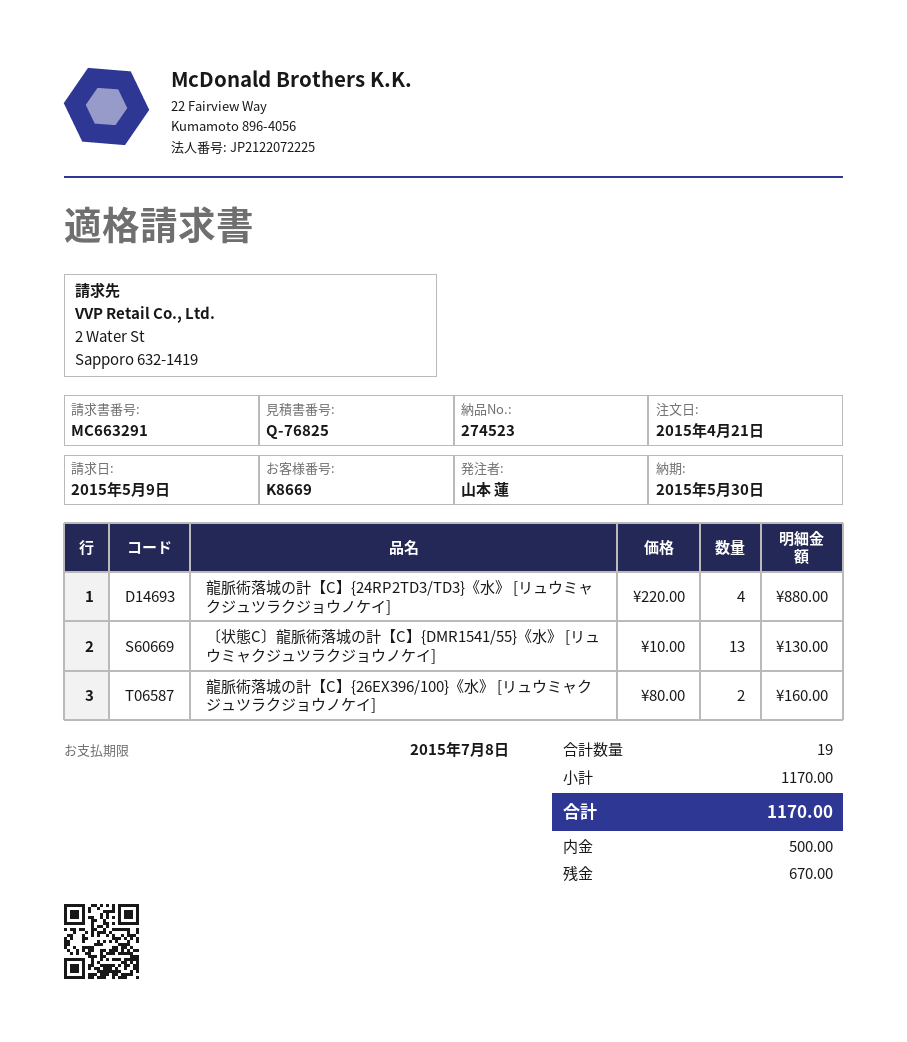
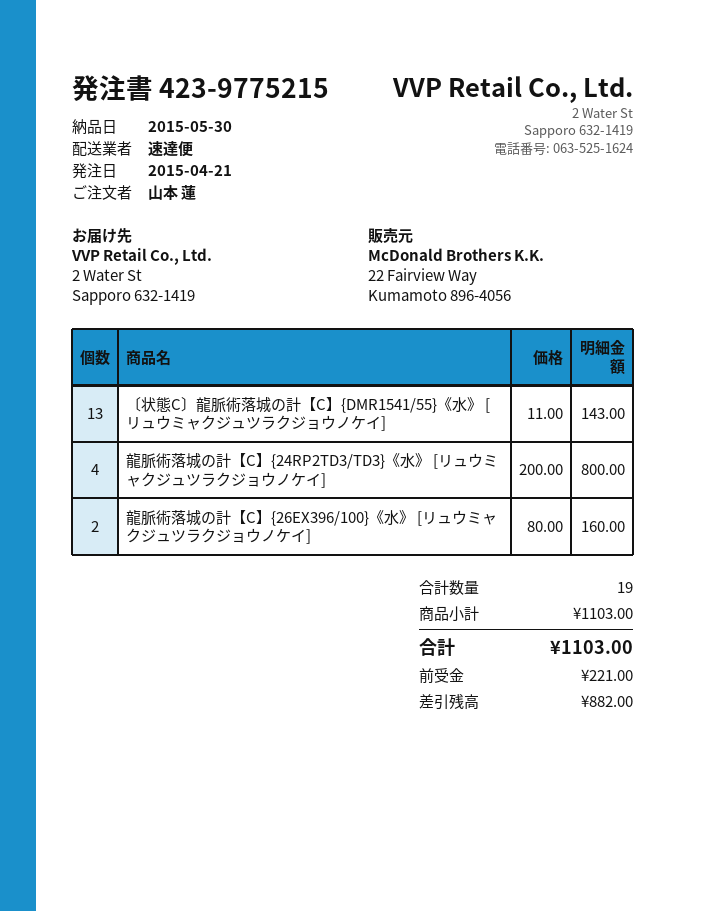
龍脈術落城の計【C】{24RP2TD3/TD3}《水》 [リュウミャクジュツラクジョウノケイ]: 4 x 220.00 = 880.00 -> 4 x 200.00 = 800.00
〔状態C〕龍脈術落城の計【C】{DMR1541/55}《水》 [リュウミャクジュツラクジョウノケイ]: 13 x 10.00 = 130.00 -> 13 x 11.00 = 143.00
subtotal: 1170.00 -> 1103.00
total: 1170.00 -> 1103.00
deposit: 500.00 -> 221.00
balance: 670.00 -> 882.00

